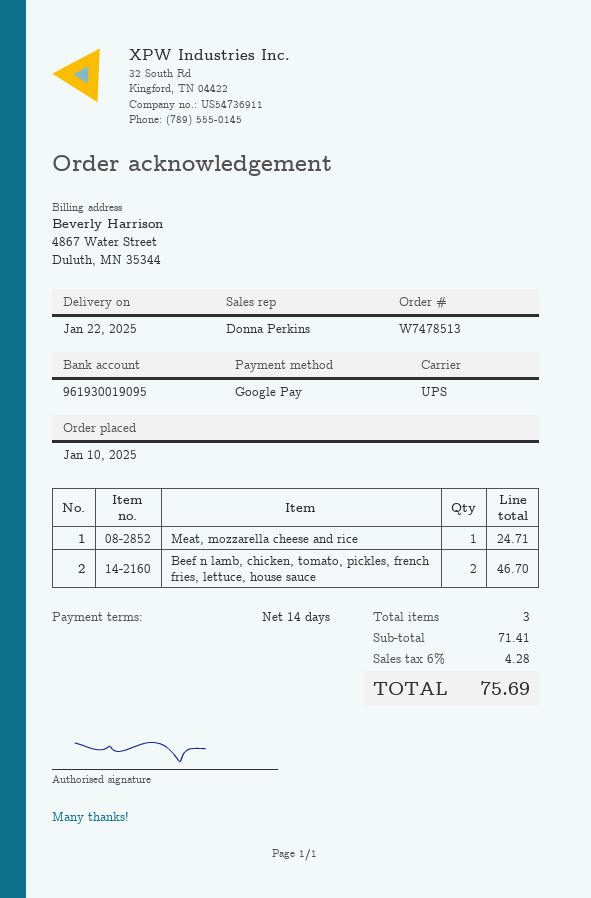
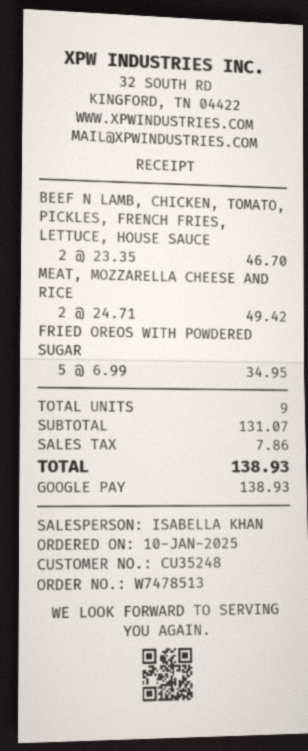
sales rep: Donna Perkins -> ISABELLA KHAN
Meat, mozzarella cheese and rice: 1 for 24.71 -> 2 for 49.42
FRIED OREOS WITH POWDERED SUGAR: none -> 5 for 34.95
total quantity: 3 -> 9
subtotal: 71.41 -> 131.07
tax: 4.28 -> 7.86
total: 75.69 -> 138.93

